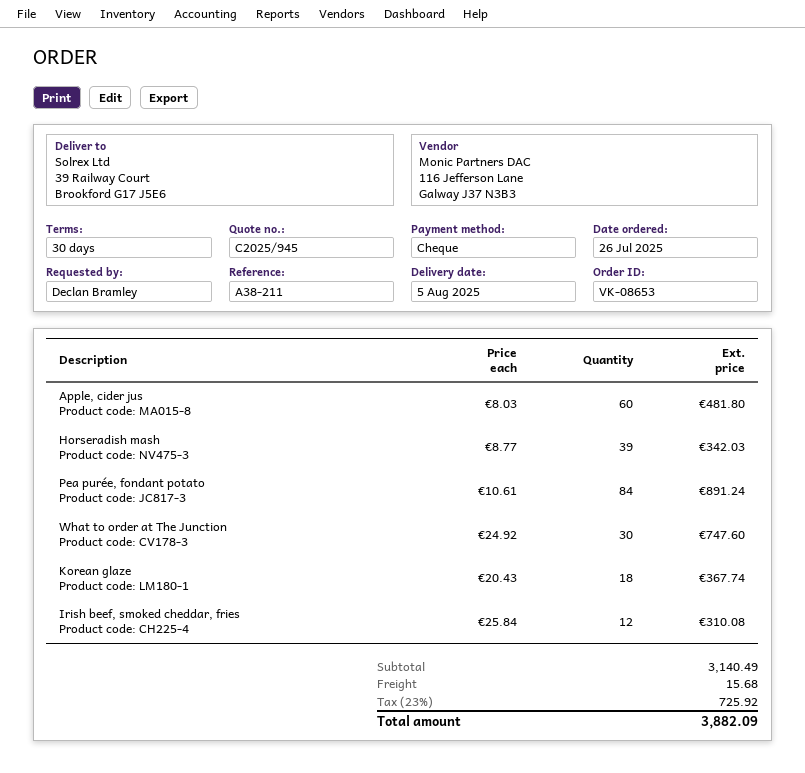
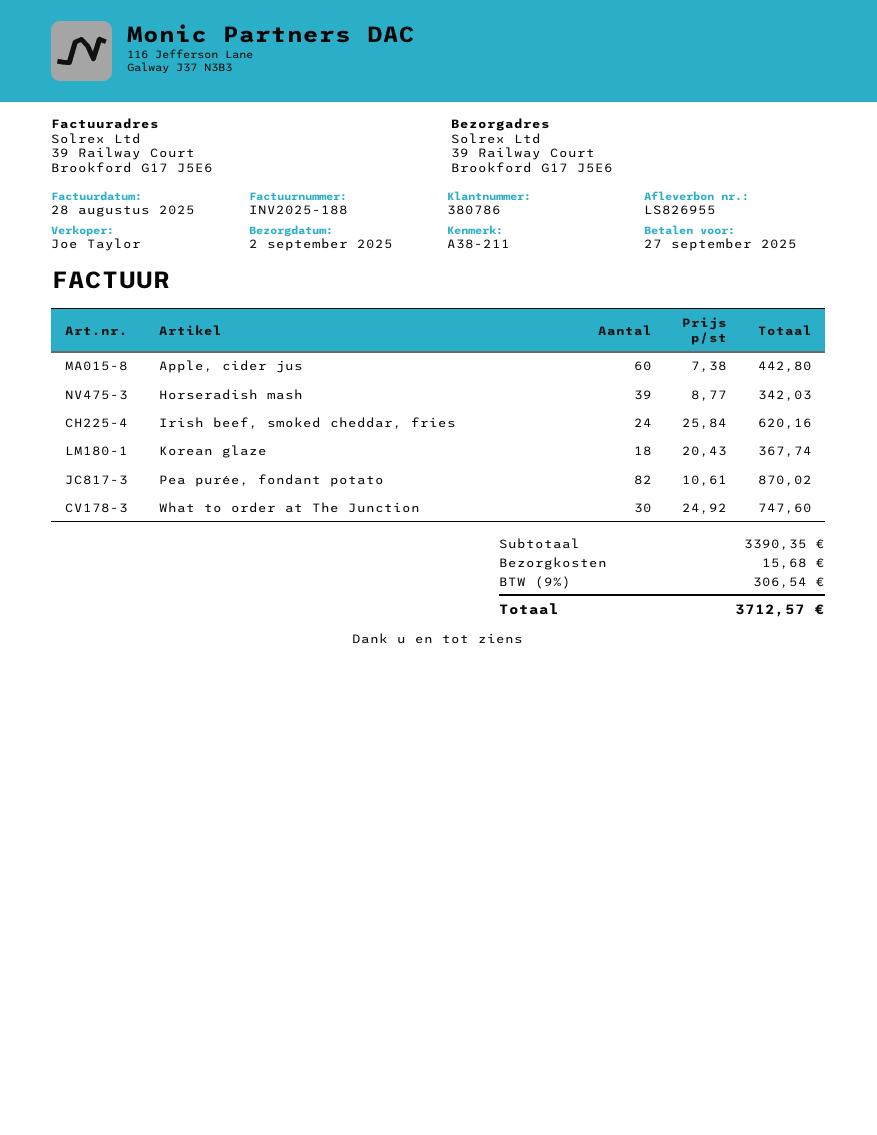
delivery date: 2025-08-05 -> 2025-09-02
Apple, cider jus: 60 x 8.03 = 481.80 -> 60 x 7.38 = 442.80
Pea purée, fondant potato: 84 x 10.61 = 891.24 -> 82 x 10.61 = 870.02
Irish beef, smoked cheddar, fries: 12 x 25.84 = 310.08 -> 24 x 25.84 = 620.16
subtotal: 3140.49 -> 3390.35
tax: 23% = 725.92 -> 9% = 306.54
total: 3882.09 -> 3712.57

